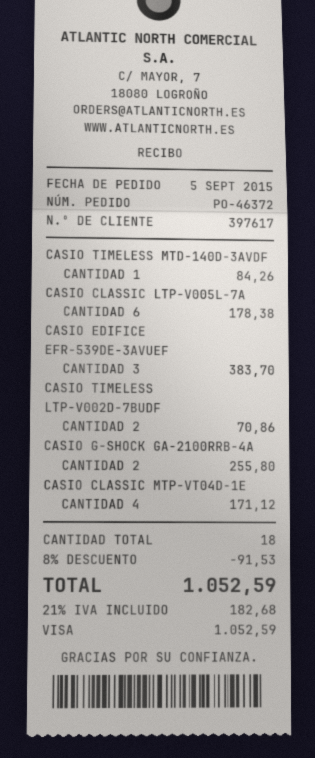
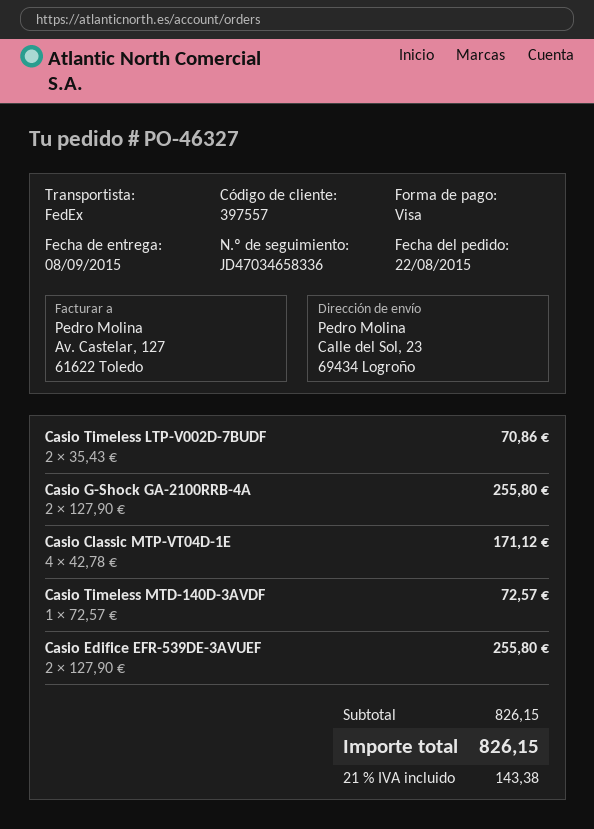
order number: PO-46372 -> PO-46327
order date: 2015-09-05 -> 2015-08-22
customer number: 397617 -> 397557
CASIO TIMELESS MTD-140D-3AVDF: 1 for 84.26 -> 1 for 72.57
CASIO CLASSIC LTP-V005L-7A: 6 for 178.38 -> none
CASIO EDIFICE EFR-539DE-3AVUEF: 3 for 383.70 -> 2 for 255.80
discount: 8% = 91.53 -> none
tax: 21% = 182.68 -> 21% = 143.38
total: 1052.59 -> 826.15

